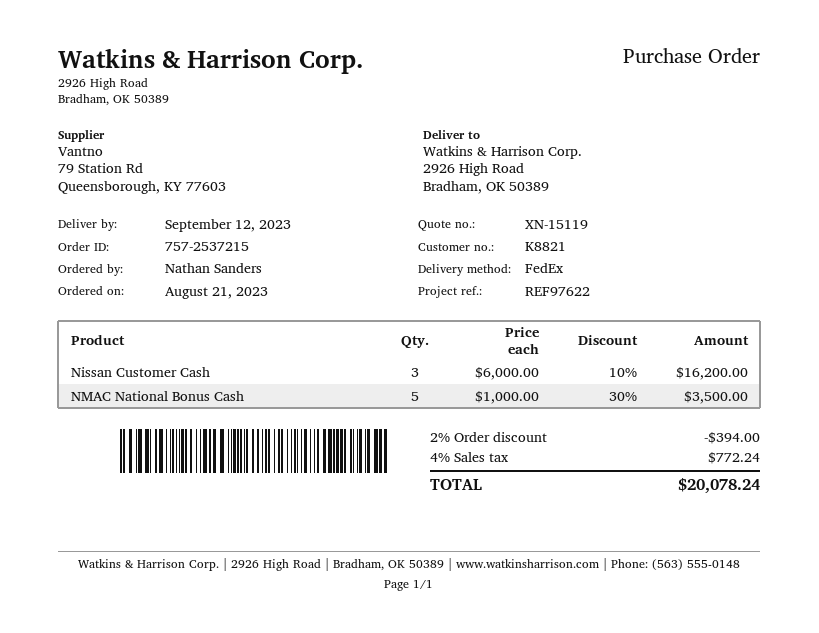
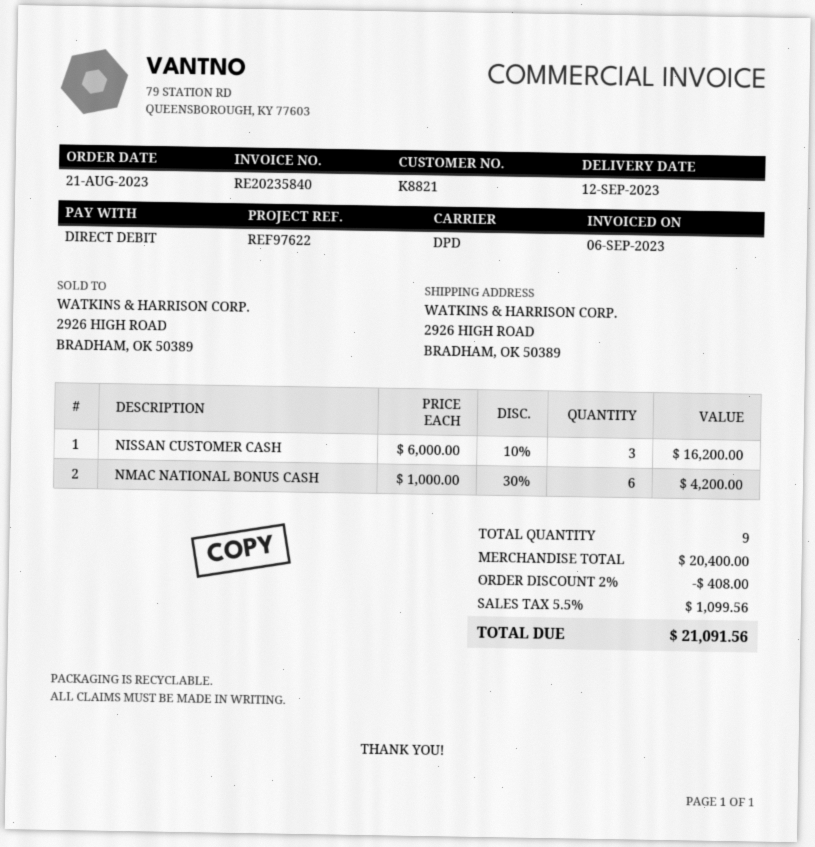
shipping method: FedEx -> DPD
NMAC National Bonus Cash: 5 x 1000.00 - 30% = 3500.00 -> 6 x 1000.00 - 30% = 4200.00
discount: 2% = 394.00 -> 2% = 408.00
tax: 4% = 772.24 -> 5.5% = 1099.56
total: 20078.24 -> 21091.56

